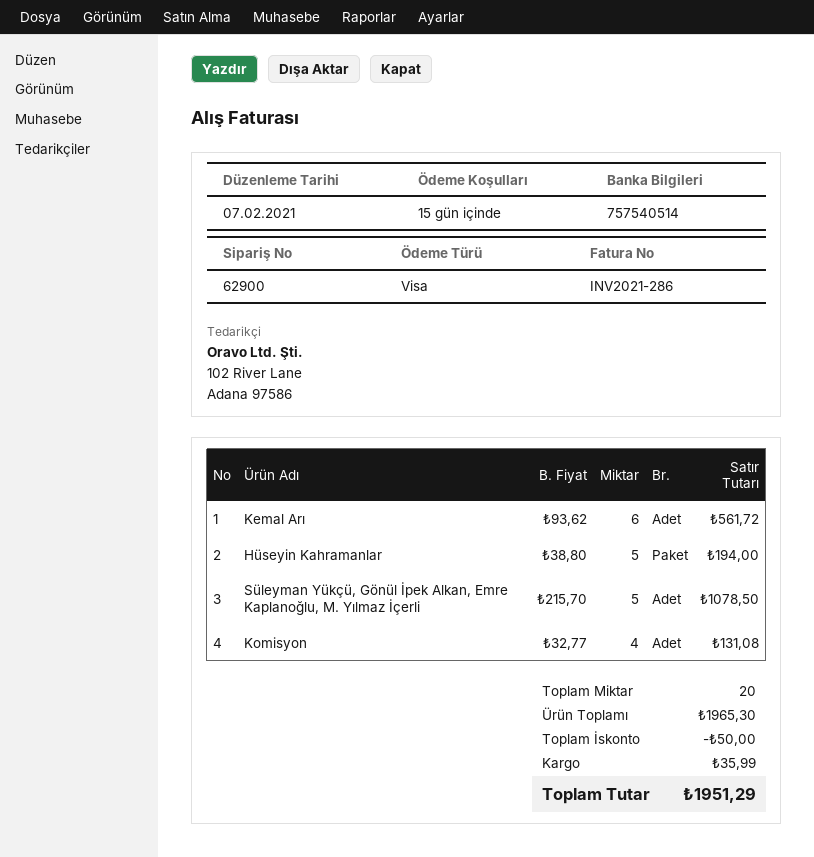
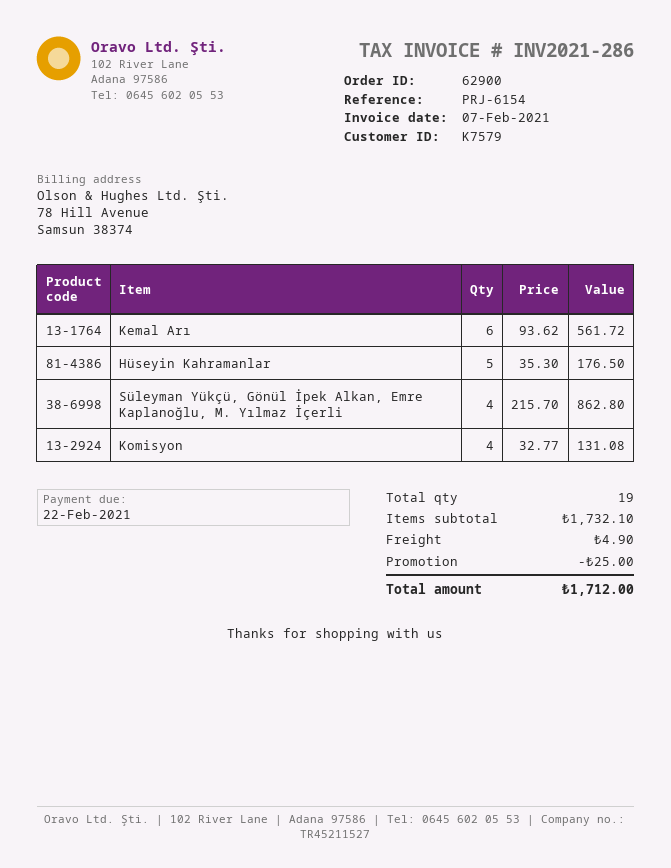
Hüseyin Kahramanlar: 5 x 38.80 = 194.00 -> 5 x 35.30 = 176.50
Süleyman Yükçü, Gönül İpek Alkan, Emre Kaplanoğlu, M. Yılmaz İçerli: 5 x 215.70 = 1078.50 -> 4 x 215.70 = 862.80
total quantity: 20 -> 19
subtotal: 1965.30 -> 1732.10
discount: 50.00 -> 25.00
shipping: 35.99 -> 4.90
total: 1951.29 -> 1712.00

